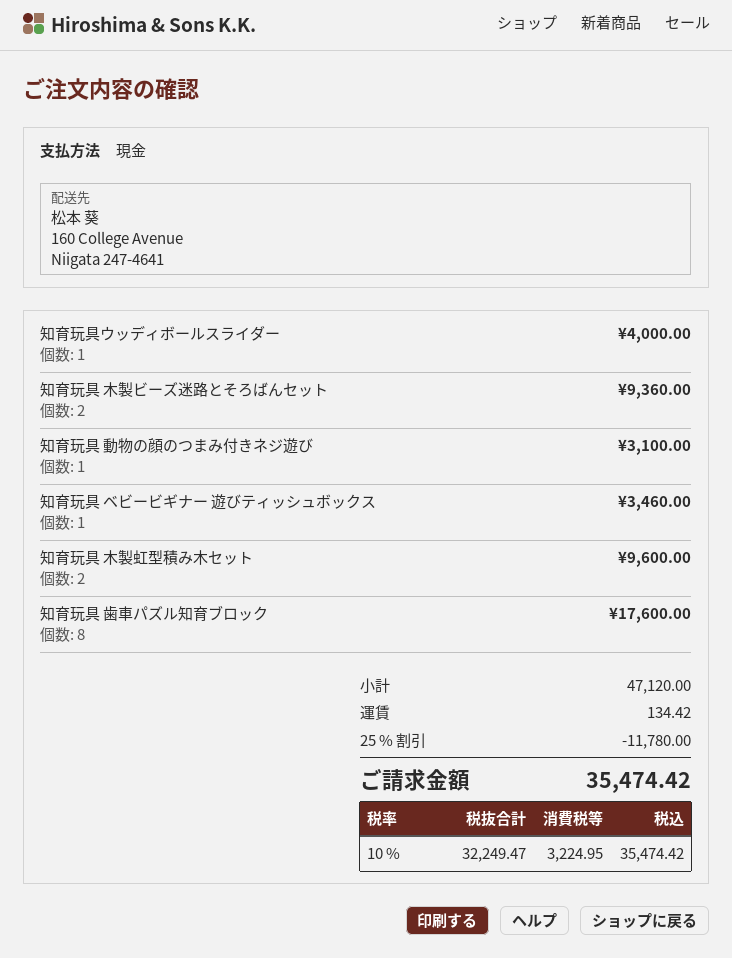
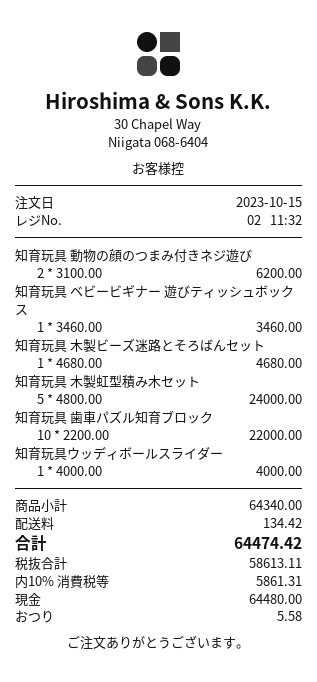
知育玩具 木製ビーズ迷路とそろばんセット: 2 for 9360.00 -> 1 for 4680.00
知育玩具 動物の顔のつまみ付きネジ遊び: 1 for 3100.00 -> 2 for 6200.00
知育玩具 木製虹型積み木セット: 2 for 9600.00 -> 5 for 24000.00
知育玩具 歯車パズル知育ブロック: 8 for 17600.00 -> 10 for 22000.00
subtotal: 47120.00 -> 64340.00
discount: 25% = 11780.00 -> none
net: 32249.47 -> 58613.11
tax: 10% = 3224.95 -> 10% = 5861.31
total: 35474.42 -> 64474.42

